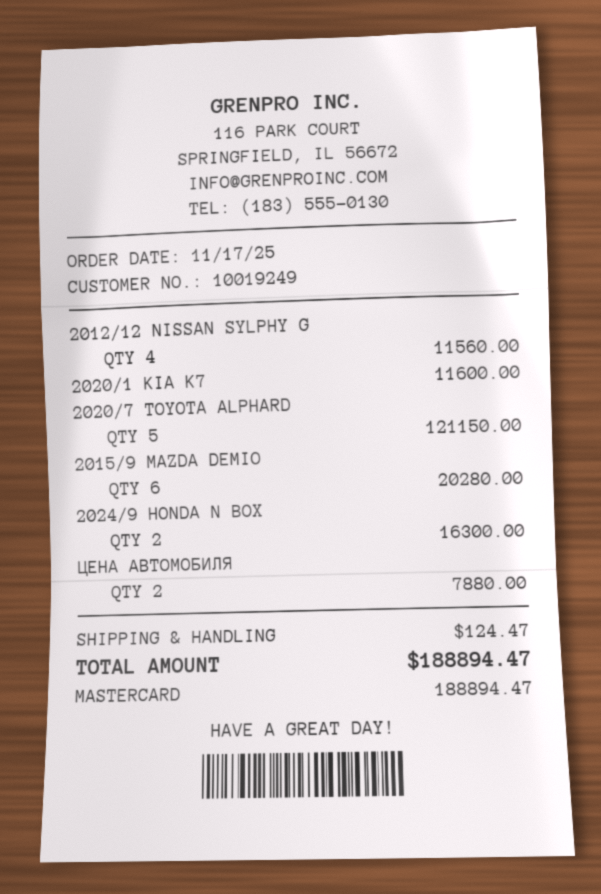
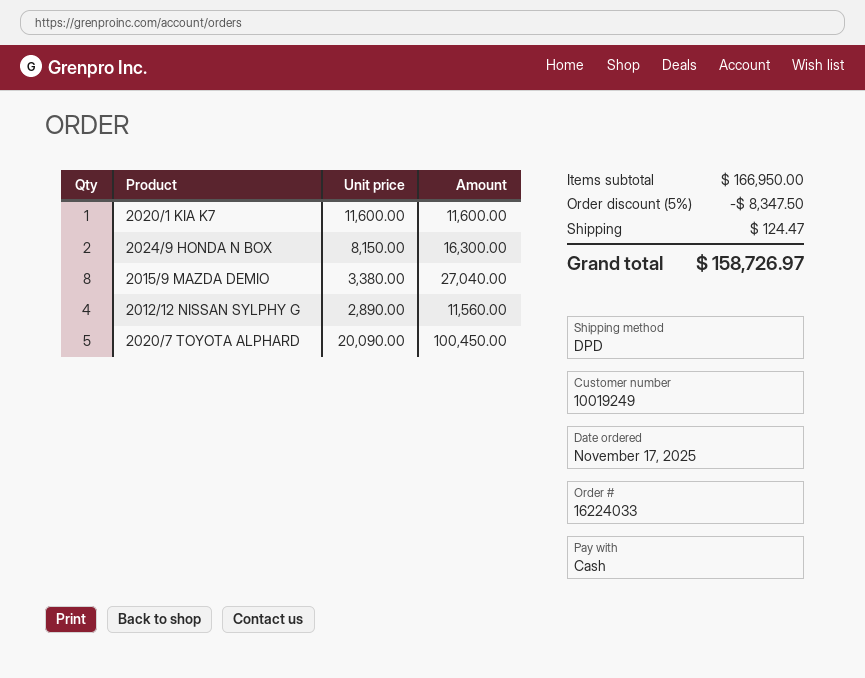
payment method: Mastercard -> cash
2020/7 TOYOTA ALPHARD: 5 for 121150.00 -> 5 for 100450.00
2015/9 MAZDA DEMIO: 6 for 20280.00 -> 8 for 27040.00
ЦЕНА АВТОМОБИЛЯ: 2 for 7880.00 -> none
discount: none -> 5% = 8347.50
total: 188894.47 -> 158726.97

